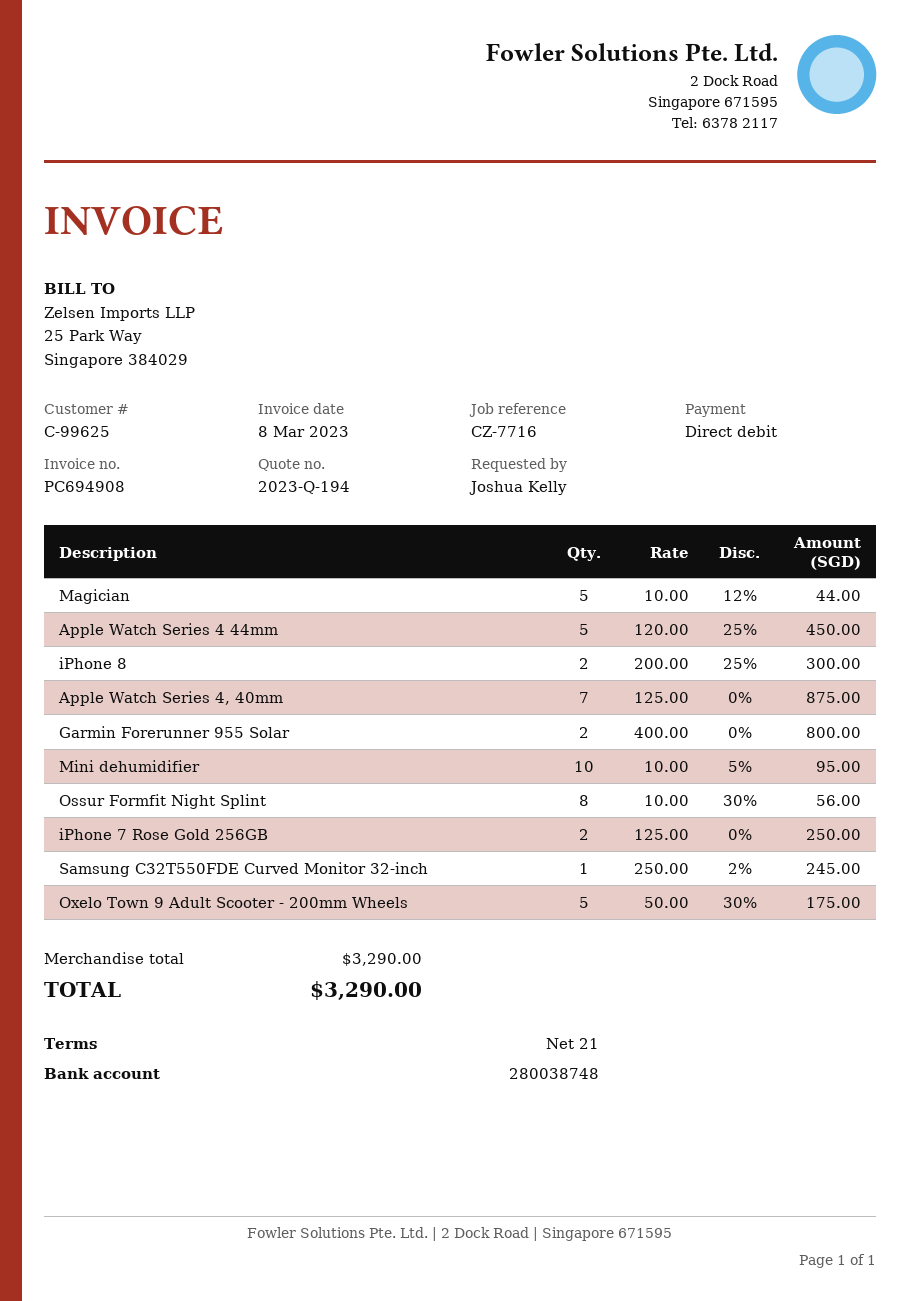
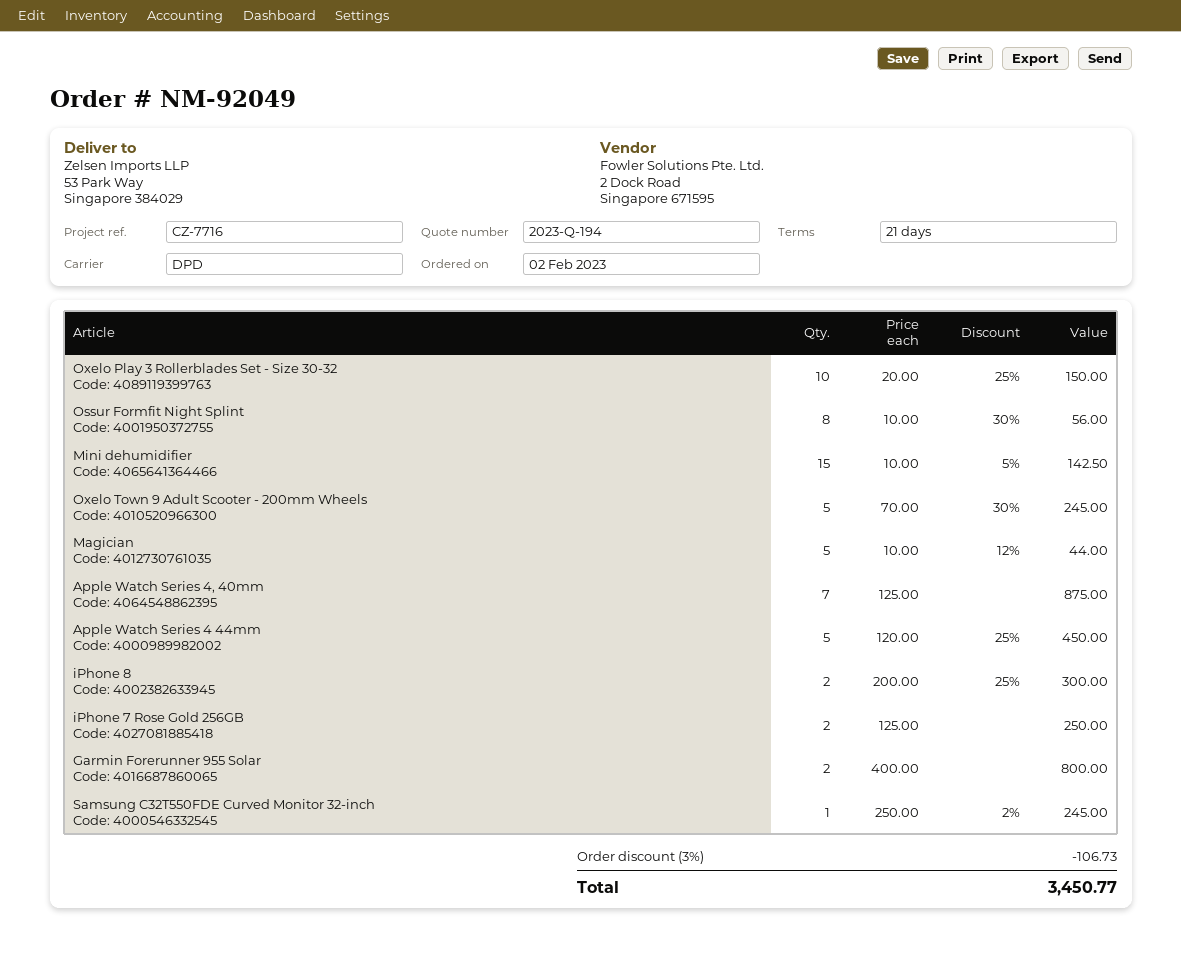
Mini dehumidifier: 10 x 10.00 - 5% = 95.00 -> 15 x 10.00 - 5% = 142.50
Oxelo Town 9 Adult Scooter - 200mm Wheels: 5 x 50.00 - 30% = 175.00 -> 5 x 70.00 - 30% = 245.00
Oxelo Play 3 Rollerblades Set - Size 30-32: none -> 10 x 20.00 - 25% = 150.00
discount: none -> 3% = 106.73
total: 3290.00 -> 3450.77

